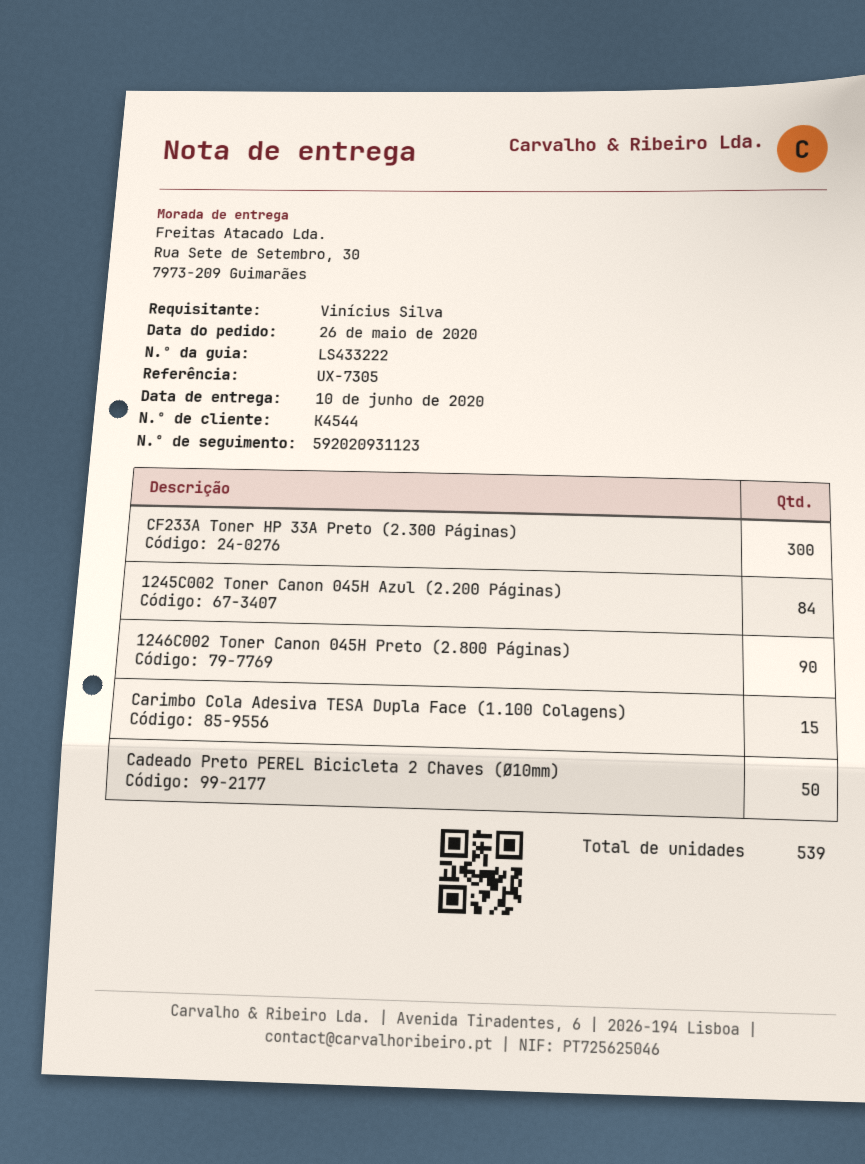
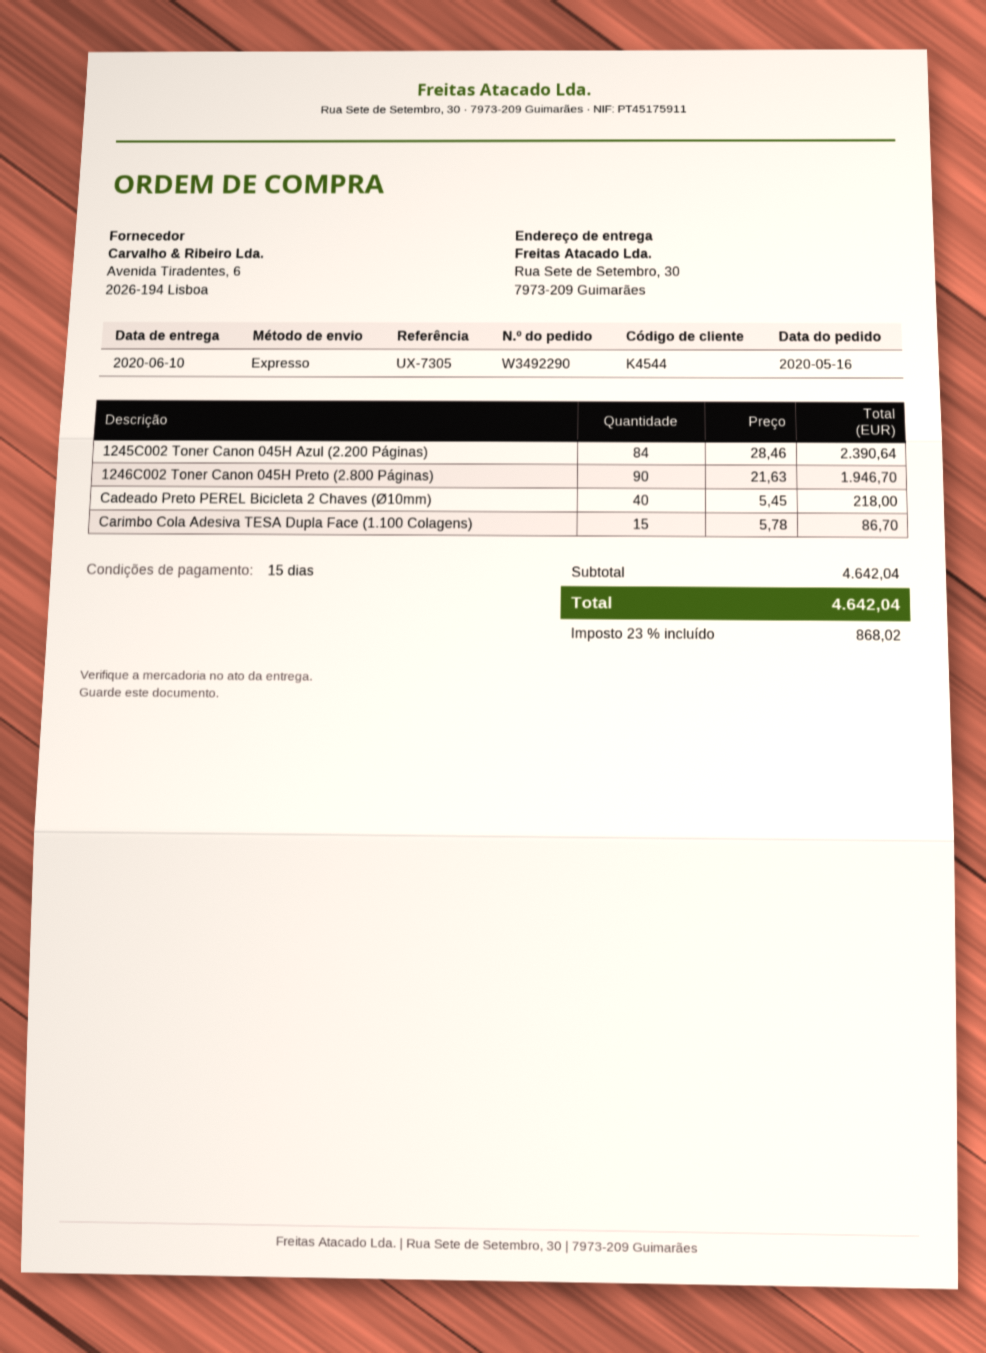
order date: 2020-05-26 -> 2020-05-16
CF233A Toner HP 33A Preto (2.300 Páginas): 300 -> none
Cadeado Preto PEREL Bicicleta 2 Chaves (Ø10mm): 50 -> 40

